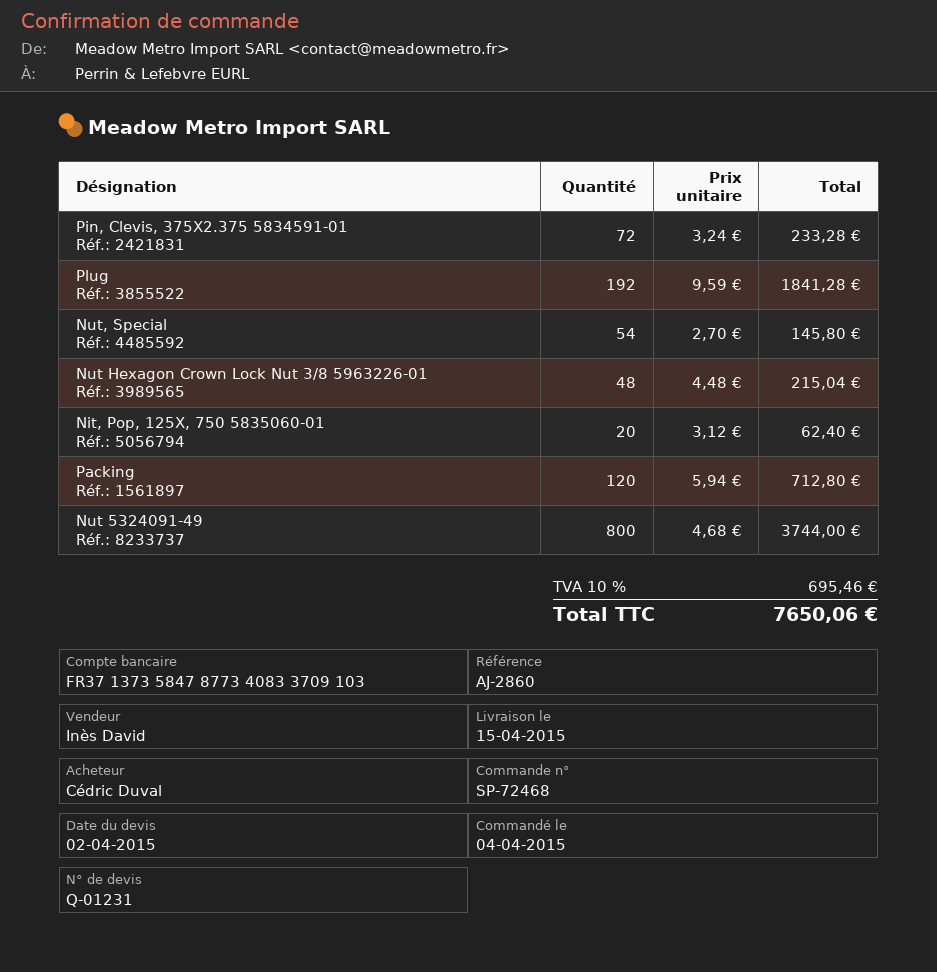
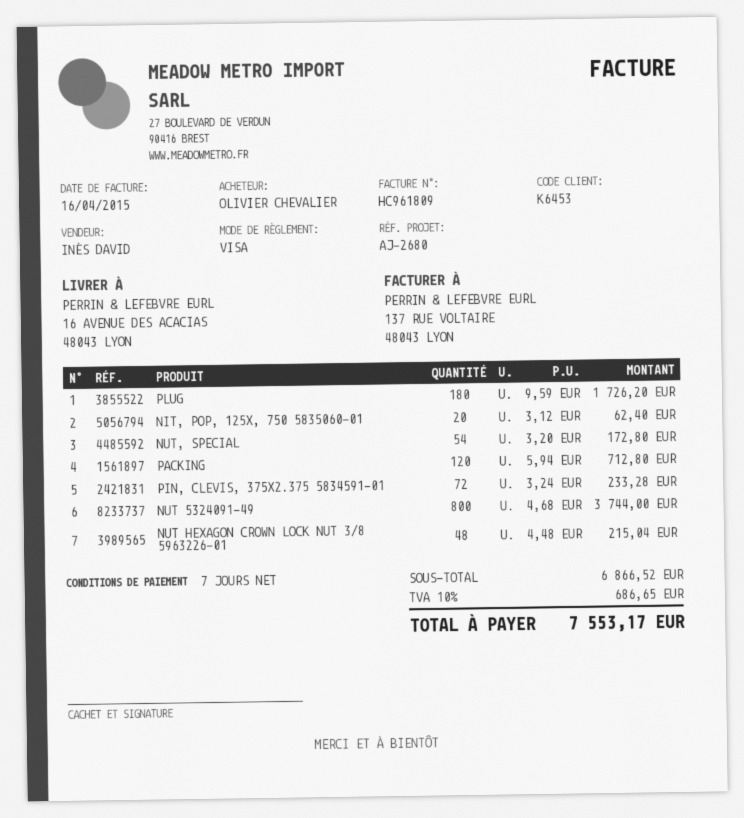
reference: AJ-2860 -> AJ-2680
ordered by: Cédric Duval -> OLIVIER CHEVALIER
Plug: 192 x 9.59 = 1841.28 -> 180 x 9.59 = 1726.20
Nut, Special: 54 x 2.70 = 145.80 -> 54 x 3.20 = 172.80
tax: 10% = 695.46 -> 10% = 686.65
total: 7650.06 -> 7553.17

